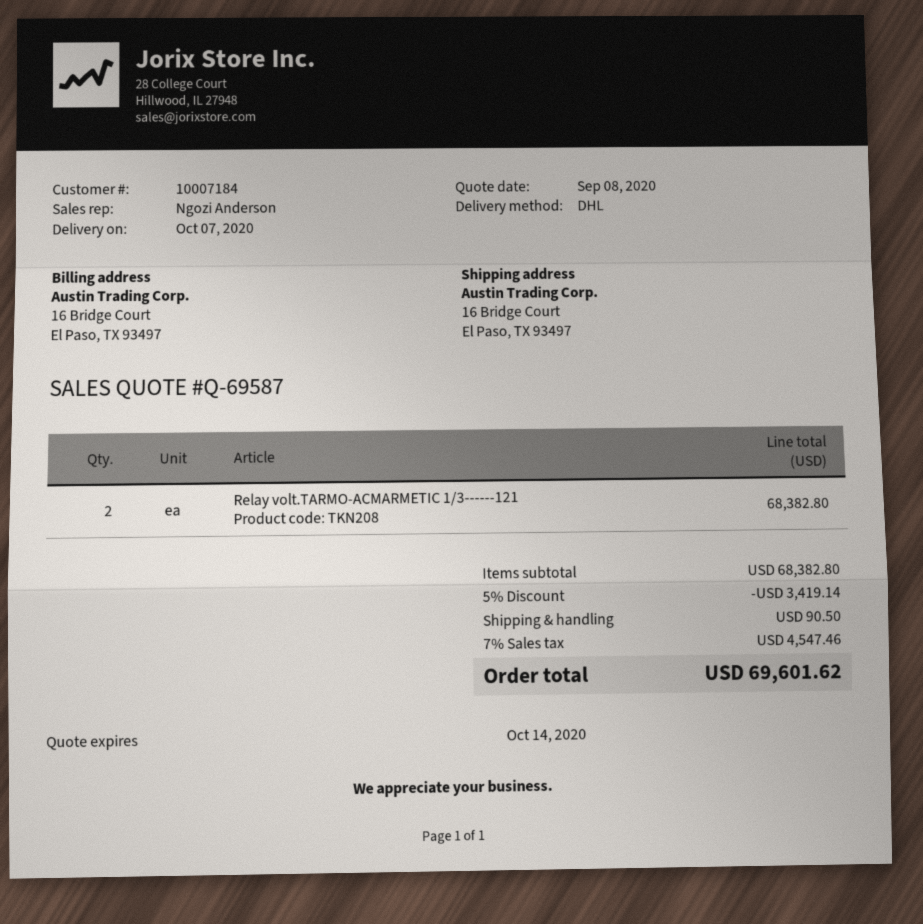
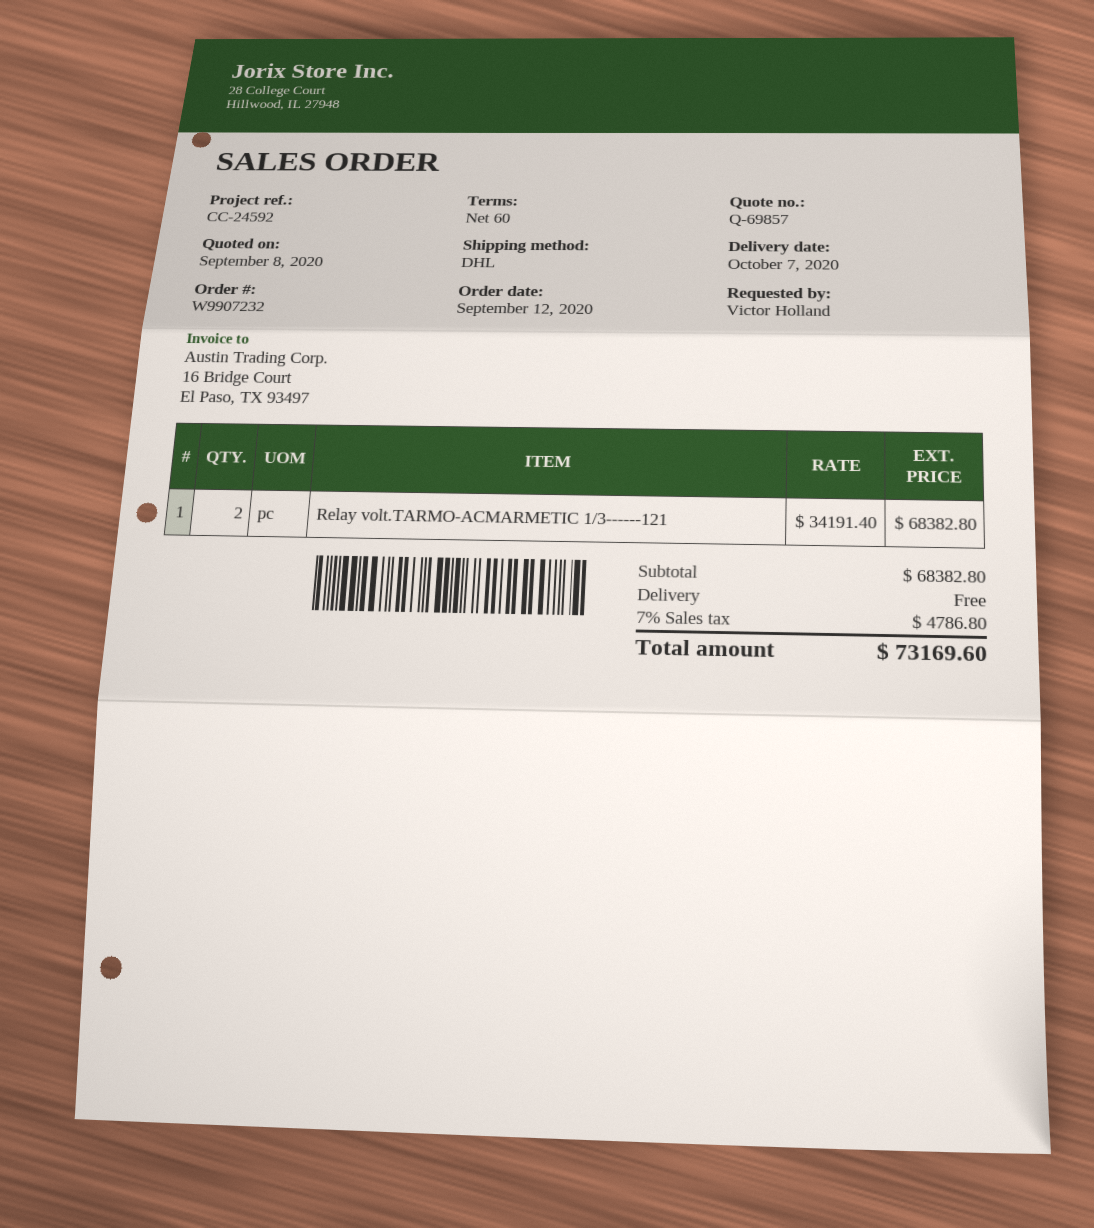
quote number: Q-69587 -> Q-69857
discount: 5% = 3419.14 -> none
shipping: 90.50 -> 0.00
tax: 7% = 4547.46 -> 7% = 4786.80
total: 69601.62 -> 73169.60

